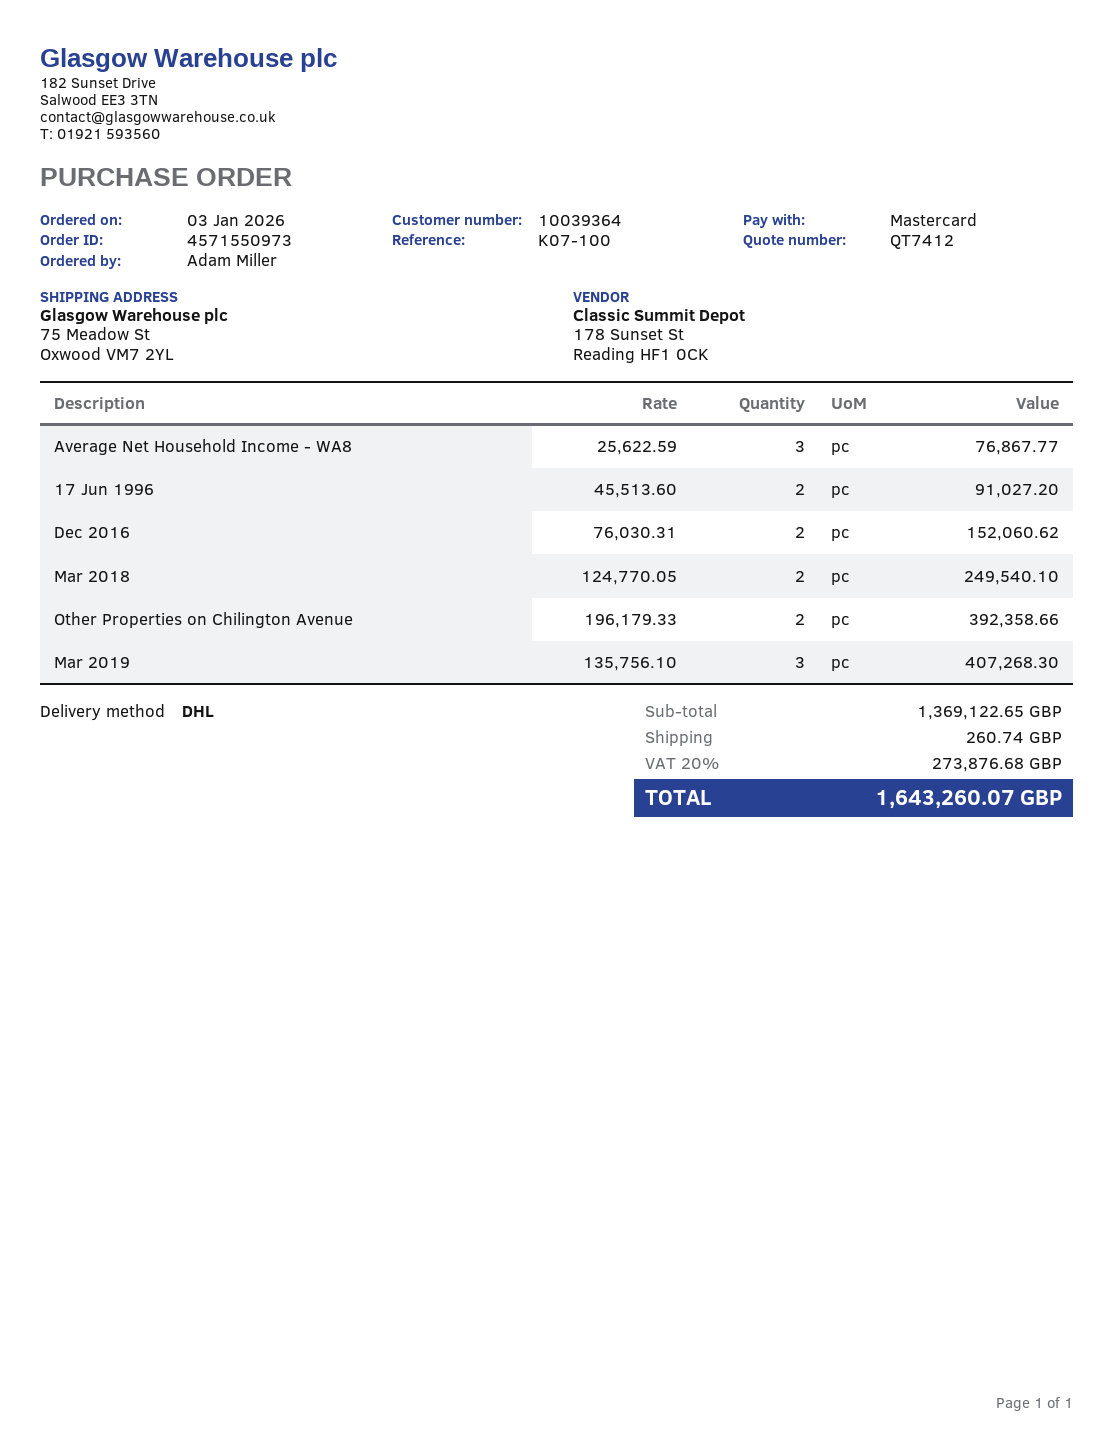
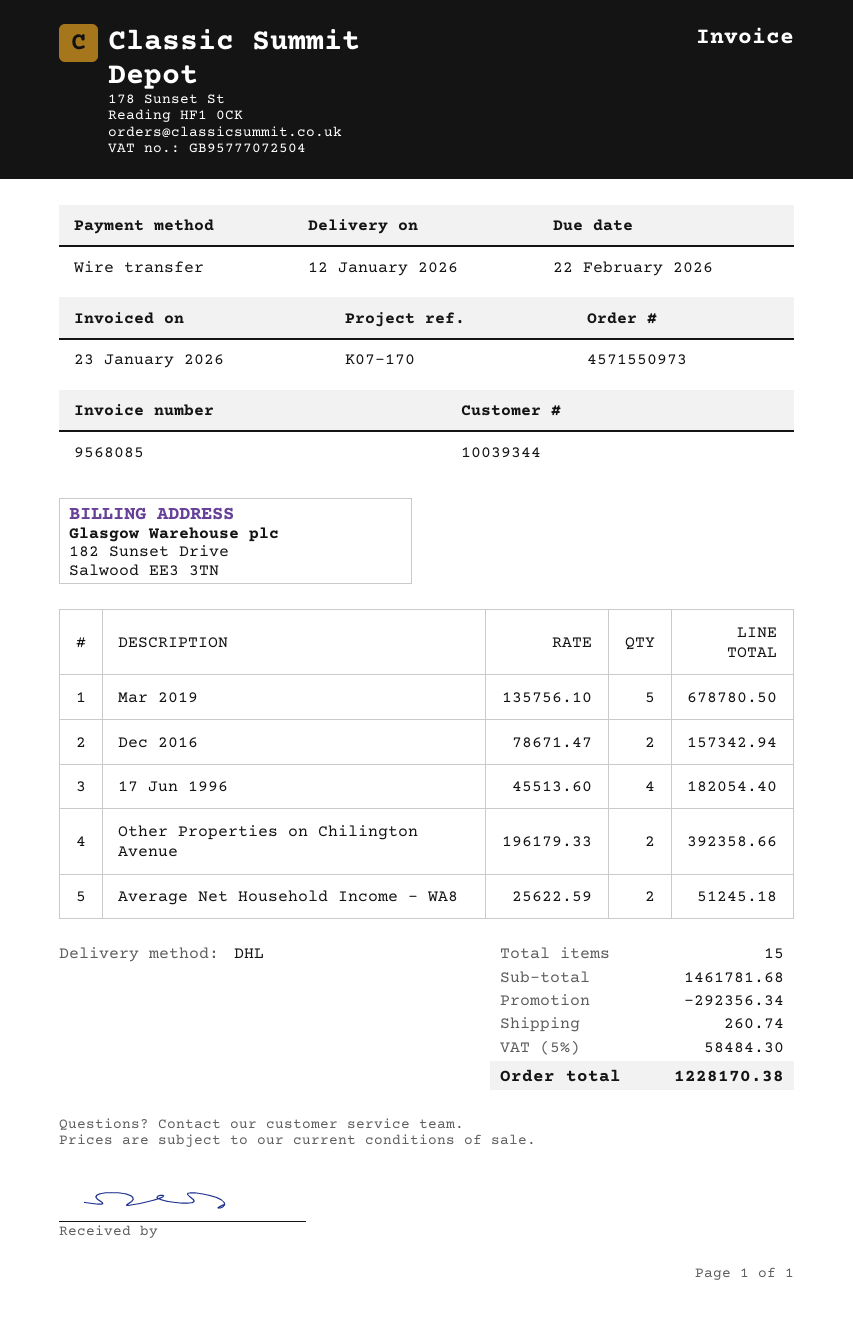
customer number: 10039364 -> 10039344
reference: K07-100 -> K07-170
payment method: Mastercard -> bank transfer
Average Net Household Income - WA8: 3 x 25622.59 = 76867.77 -> 2 x 25622.59 = 51245.18
17 Jun 1996: 2 x 45513.60 = 91027.20 -> 4 x 45513.60 = 182054.40
Dec 2016: 2 x 76030.31 = 152060.62 -> 2 x 78671.47 = 157342.94
Mar 2018: 2 x 124770.05 = 249540.10 -> none
Mar 2019: 3 x 135756.10 = 407268.30 -> 5 x 135756.10 = 678780.50
subtotal: 1369122.65 -> 1461781.68
discount: none -> 292356.34
tax: 20% = 273876.68 -> 5% = 58484.30
total: 1643260.07 -> 1228170.38

